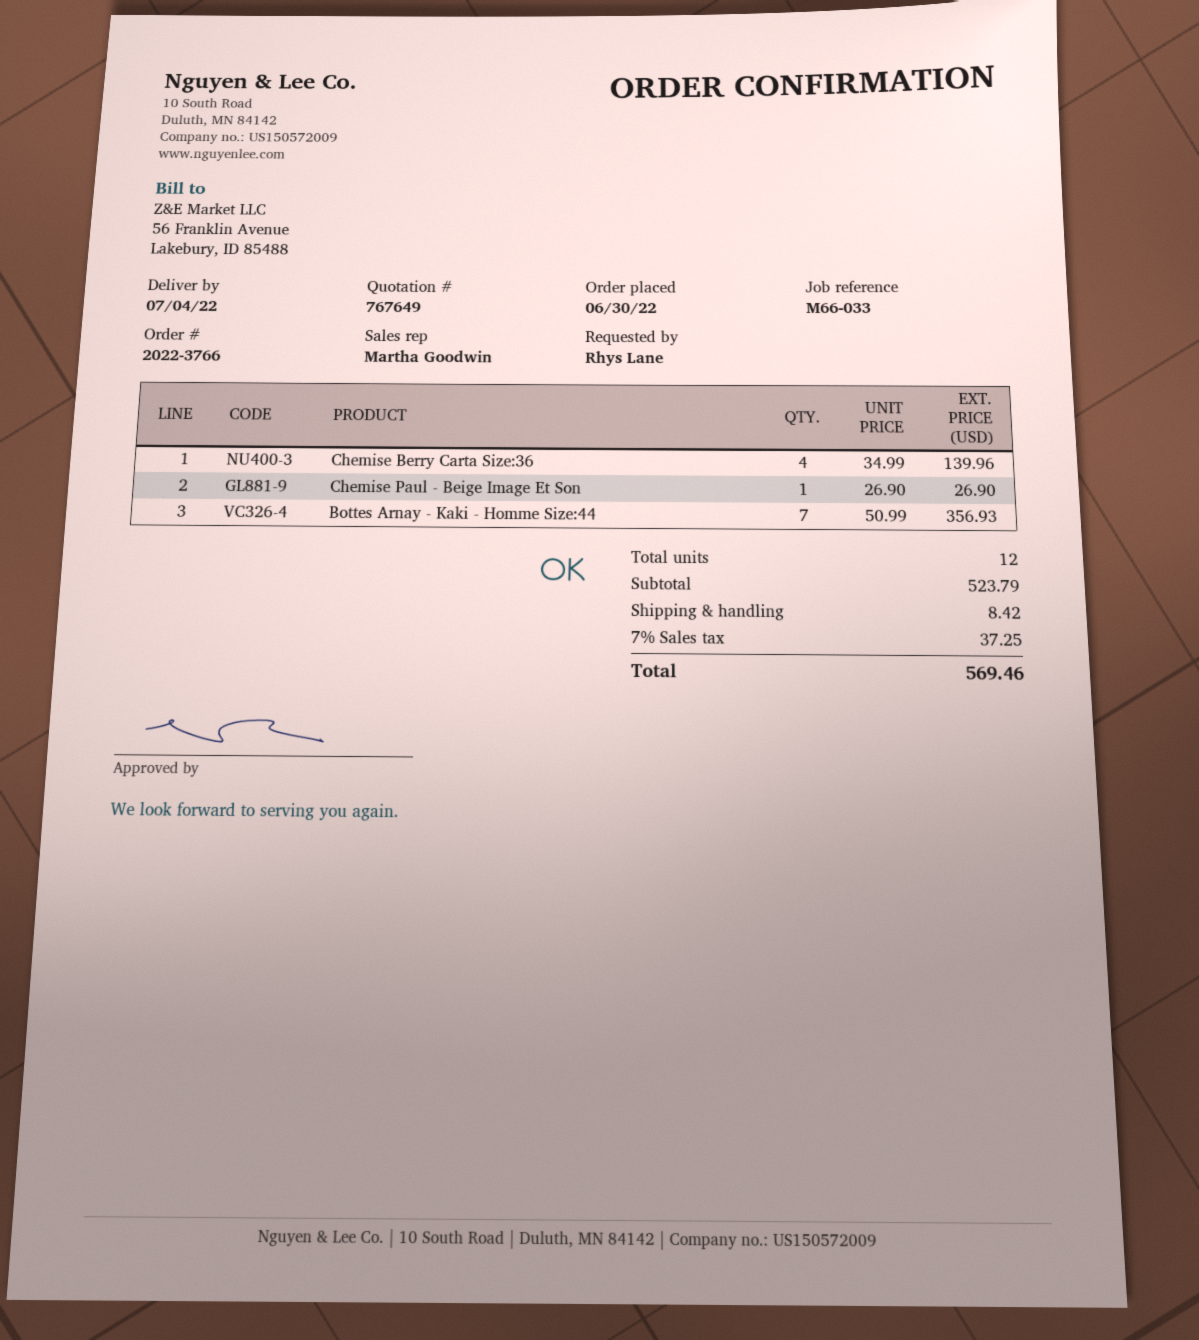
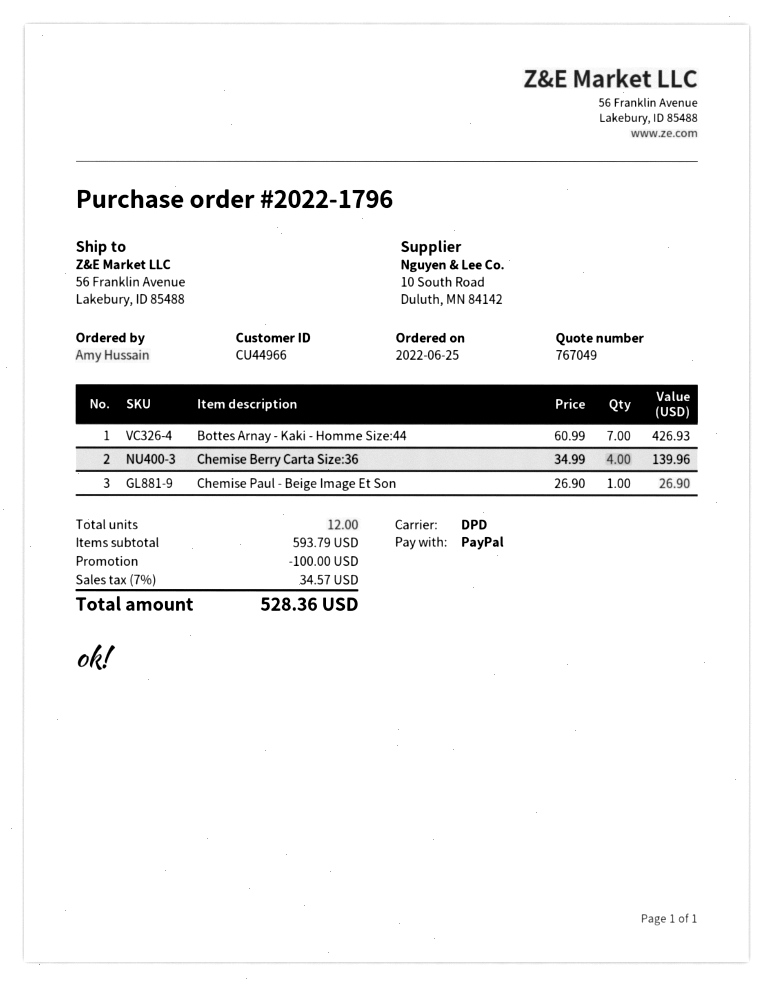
quote number: 767649 -> 767049
order number: 2022-3766 -> 2022-1796
order date: 2022-06-30 -> 2022-06-25
ordered by: Rhys Lane -> Amy Hussain
Bottes Arnay - Kaki - Homme Size:44: 7 x 50.99 = 356.93 -> 7 x 60.99 = 426.93
subtotal: 523.79 -> 593.79
discount: none -> 100.00
shipping: 8.42 -> none
tax: 7% = 37.25 -> 7% = 34.57
total: 569.46 -> 528.36

